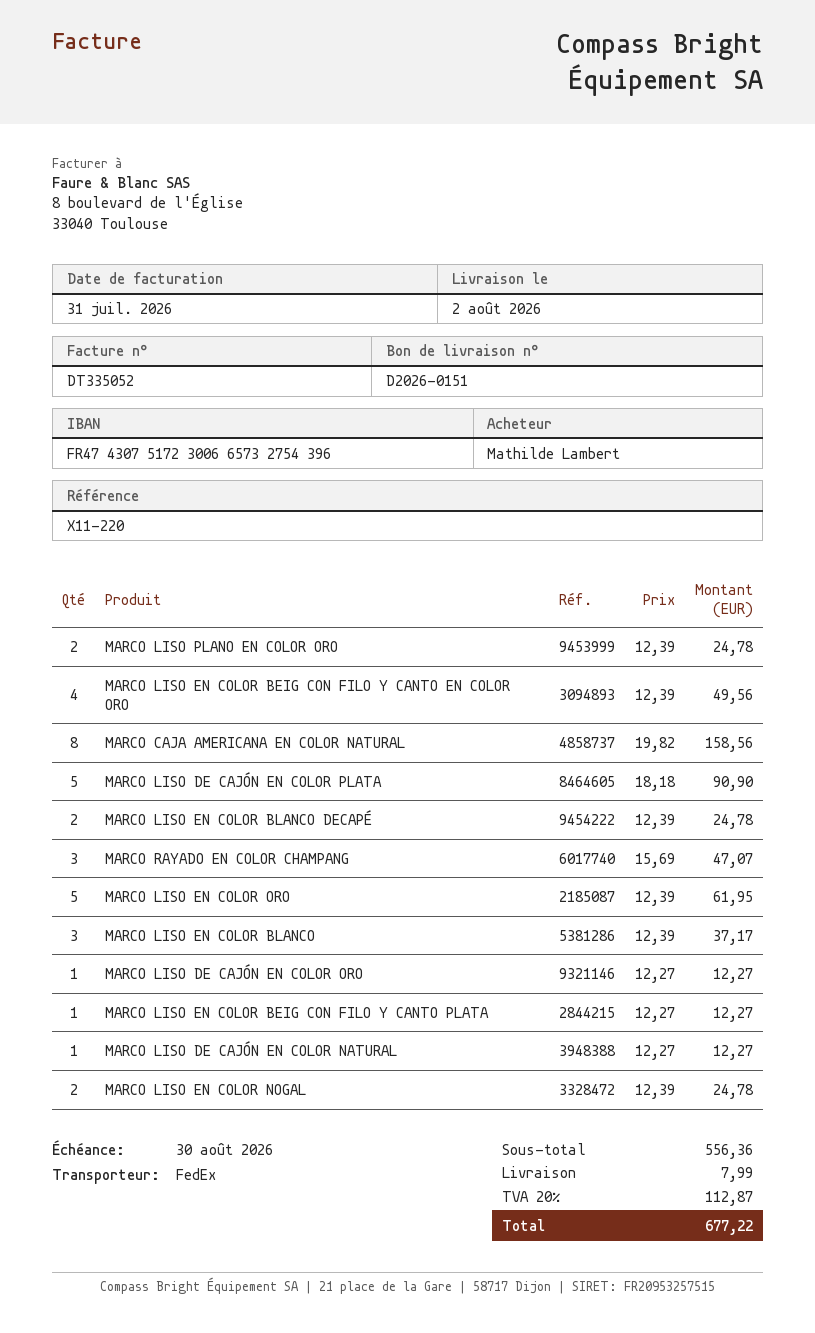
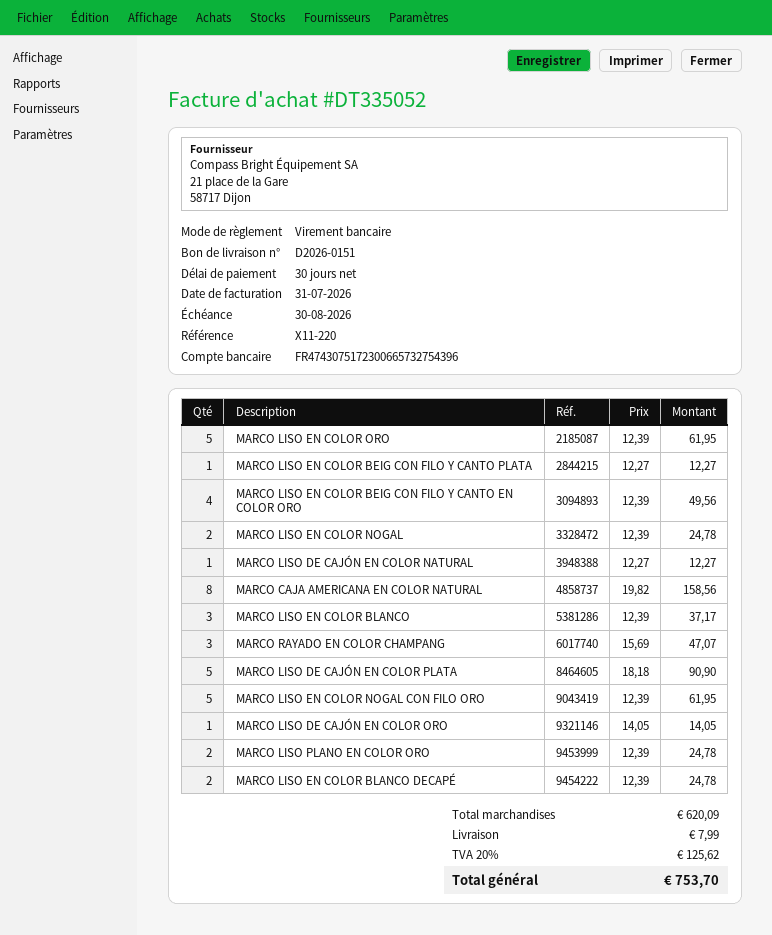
MARCO LISO DE CAJÓN EN COLOR ORO: 1 x 12.27 = 12.27 -> 1 x 14.05 = 14.05
MARCO LISO EN COLOR NOGAL CON FILO ORO: none -> 5 x 12.39 = 61.95
subtotal: 556.36 -> 620.09
tax: 20% = 112.87 -> 20% = 125.62
total: 677.22 -> 753.70

